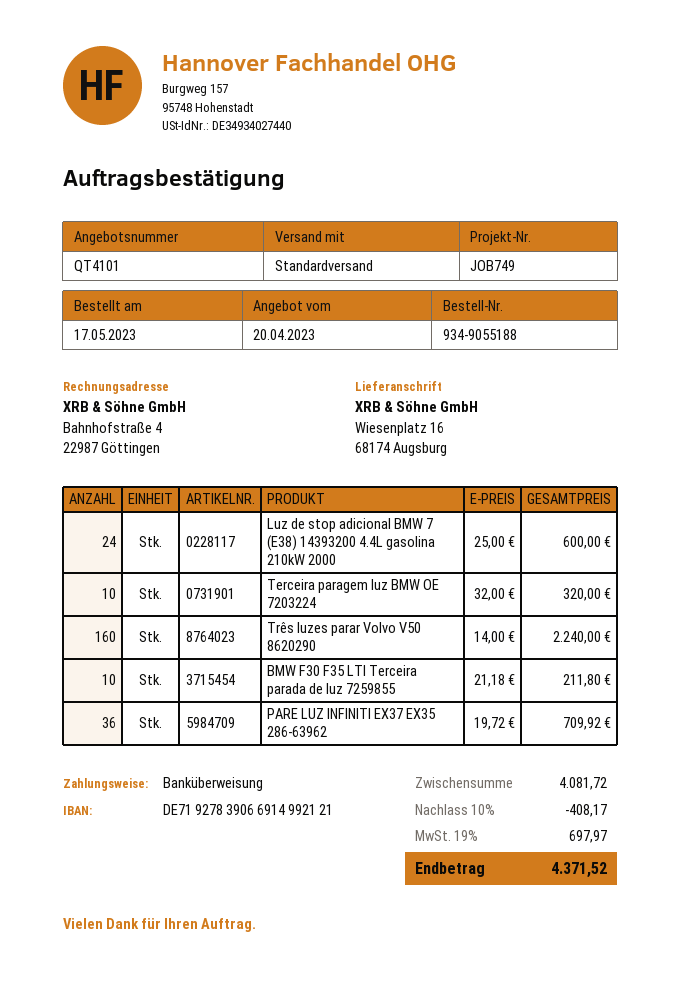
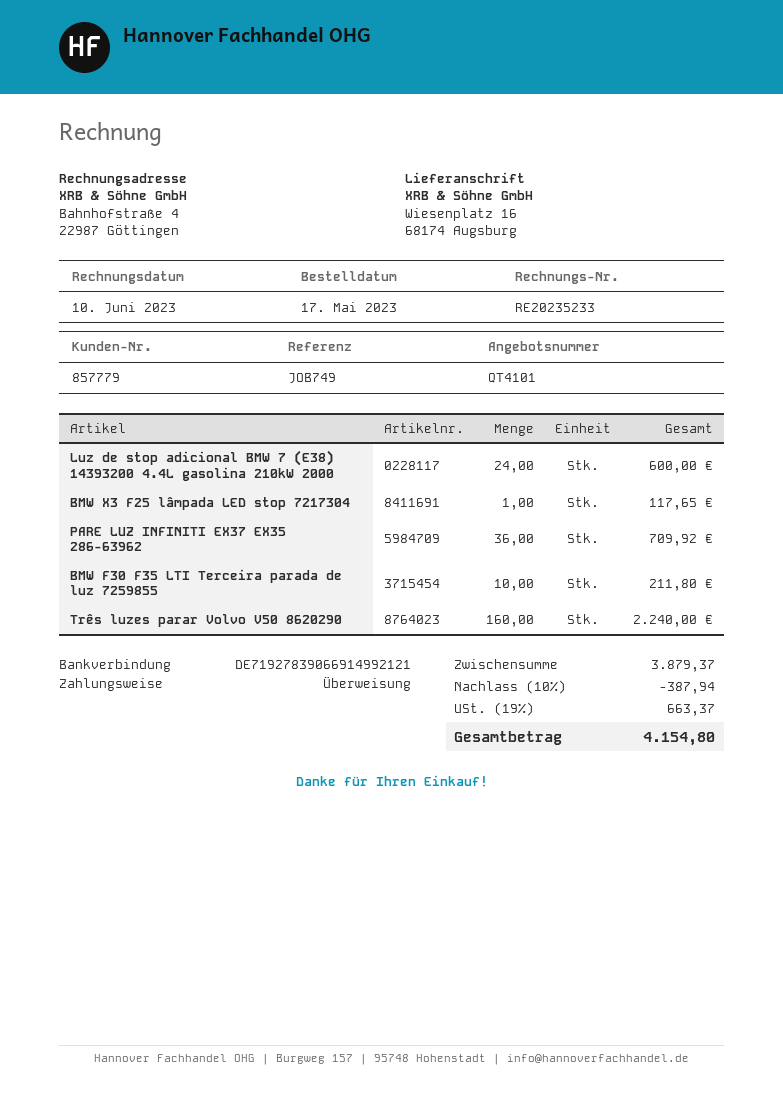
Terceira paragem luz BMW OE 7203224: 10 for 320.00 -> none
BMW X3 F25 lâmpada LED stop 7217304: none -> 1 for 117.65
subtotal: 4081.72 -> 3879.37
discount: 10% = 408.17 -> 10% = 387.94
tax: 19% = 697.97 -> 19% = 663.37
total: 4371.52 -> 4154.80

